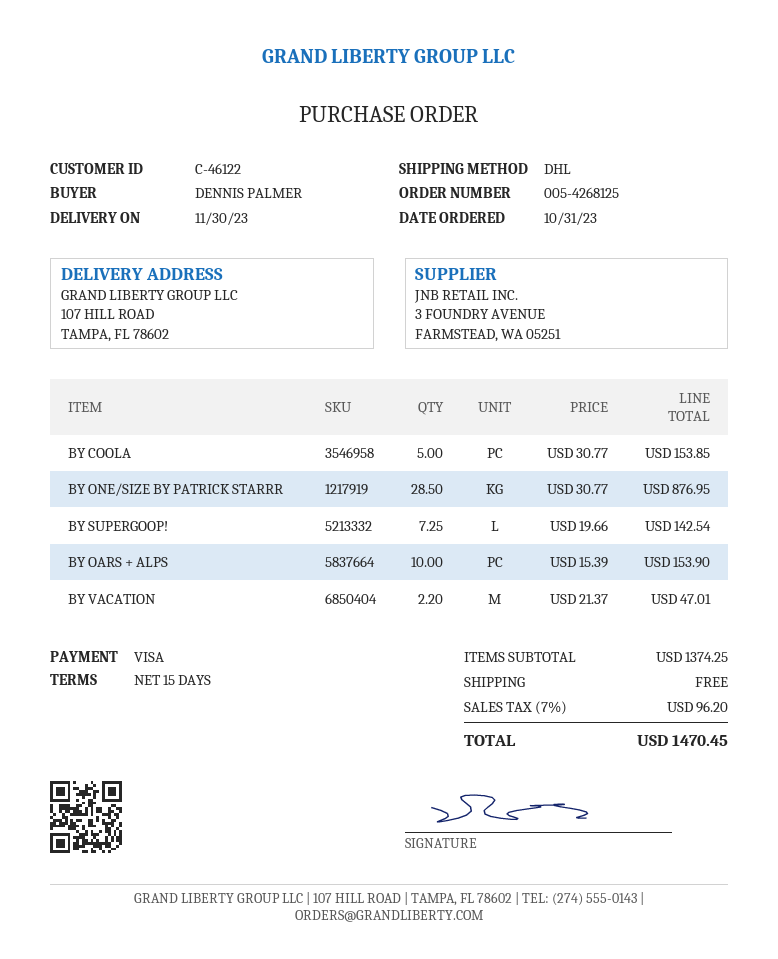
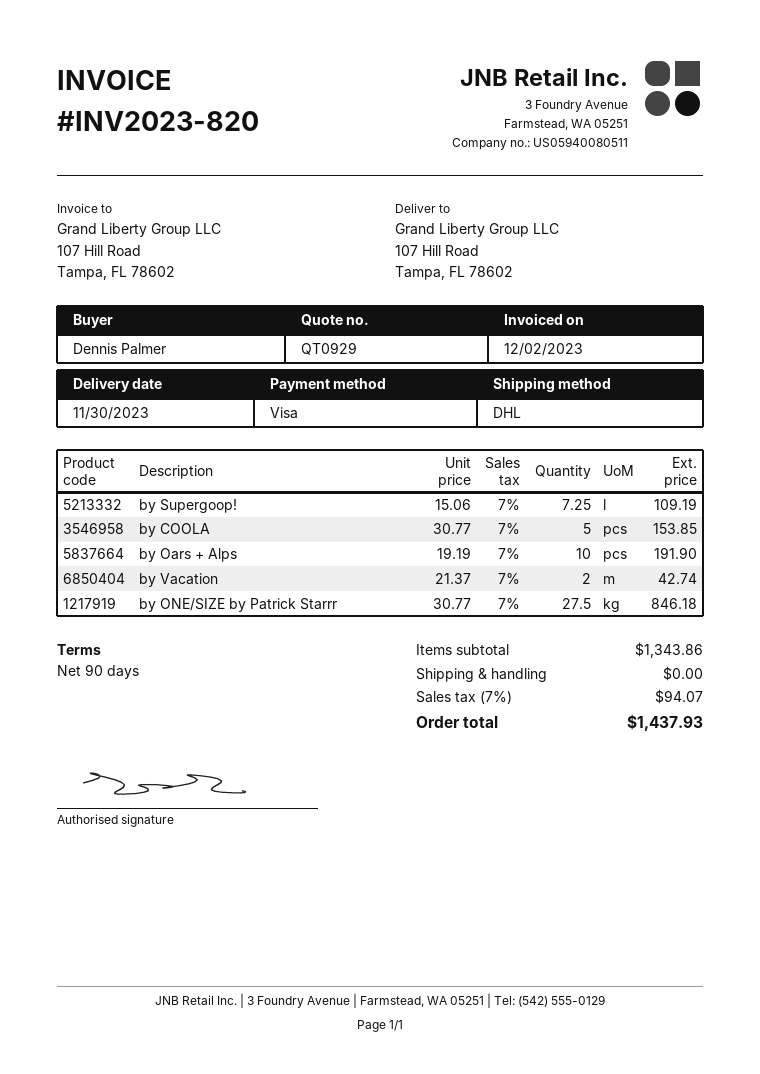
payment terms: 15 days -> 90 days
BY ONE/SIZE BY PATRICK STARRR: 28.5 x 30.77 = 876.95 -> 27.5 x 30.77 = 846.18
BY SUPERGOOP!: 7.25 x 19.66 = 142.54 -> 7.25 x 15.06 = 109.19
BY OARS + ALPS: 10 x 15.39 = 153.90 -> 10 x 19.19 = 191.90
BY VACATION: 2.2 x 21.37 = 47.01 -> 2 x 21.37 = 42.74
subtotal: 1374.25 -> 1343.86
tax: 7% = 96.20 -> 7% = 94.07
total: 1470.45 -> 1437.93

